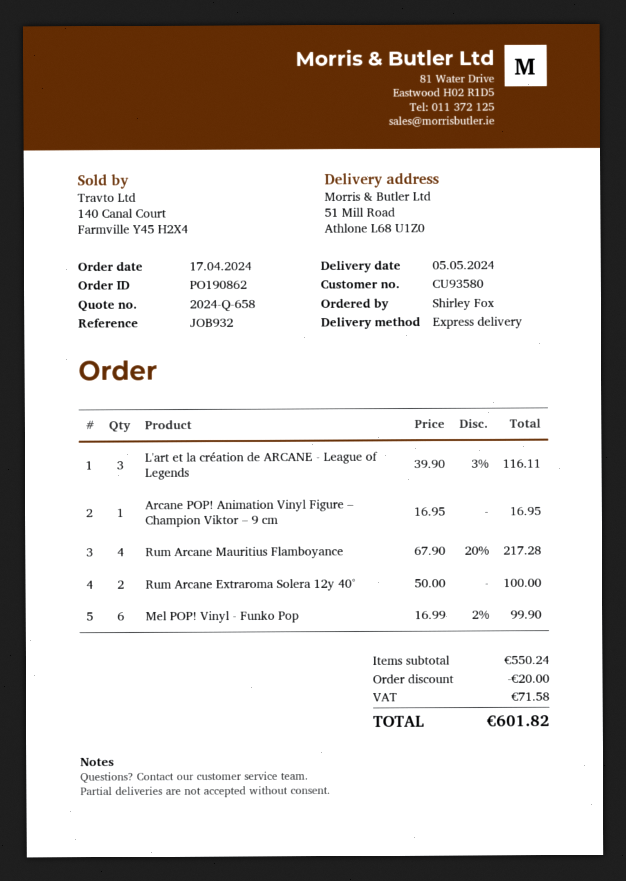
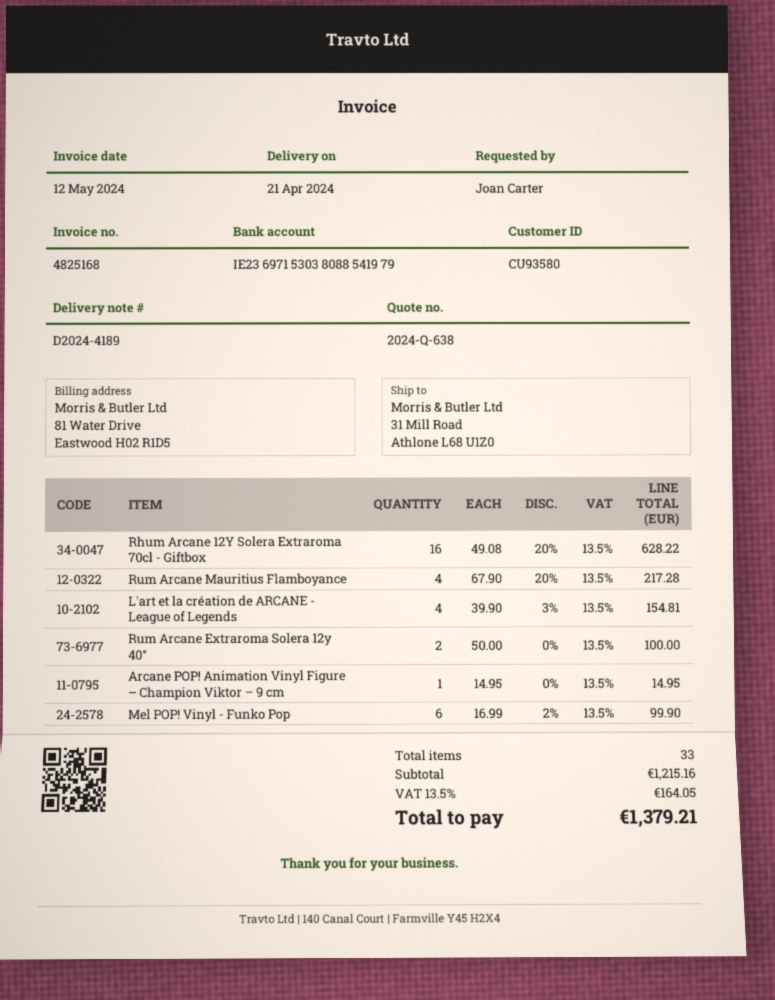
quote number: 2024-Q-658 -> 2024-Q-638
delivery date: 2024-05-05 -> 2024-04-21
ordered by: Shirley Fox -> Joan Carter
ship to: 51 Mill Road, Athlone L68 U1Z0 -> 31 Mill Road, Athlone L68 U1Z0
L'art et la création de ARCANE - League of Legends: 3 x 39.90 - 3% = 116.11 -> 4 x 39.90 - 3% = 154.81
Arcane POP! Animation Vinyl Figure – Champion Viktor – 9 cm: 1 x 16.95 = 16.95 -> 1 x 14.95 = 14.95
Rhum Arcane 12Y Solera Extraroma 70cl - Giftbox: none -> 16 x 49.08 - 20% = 628.22
subtotal: 550.24 -> 1215.16
discount: 20.00 -> none
tax: 71.58 -> 164.05
total: 601.82 -> 1379.21

